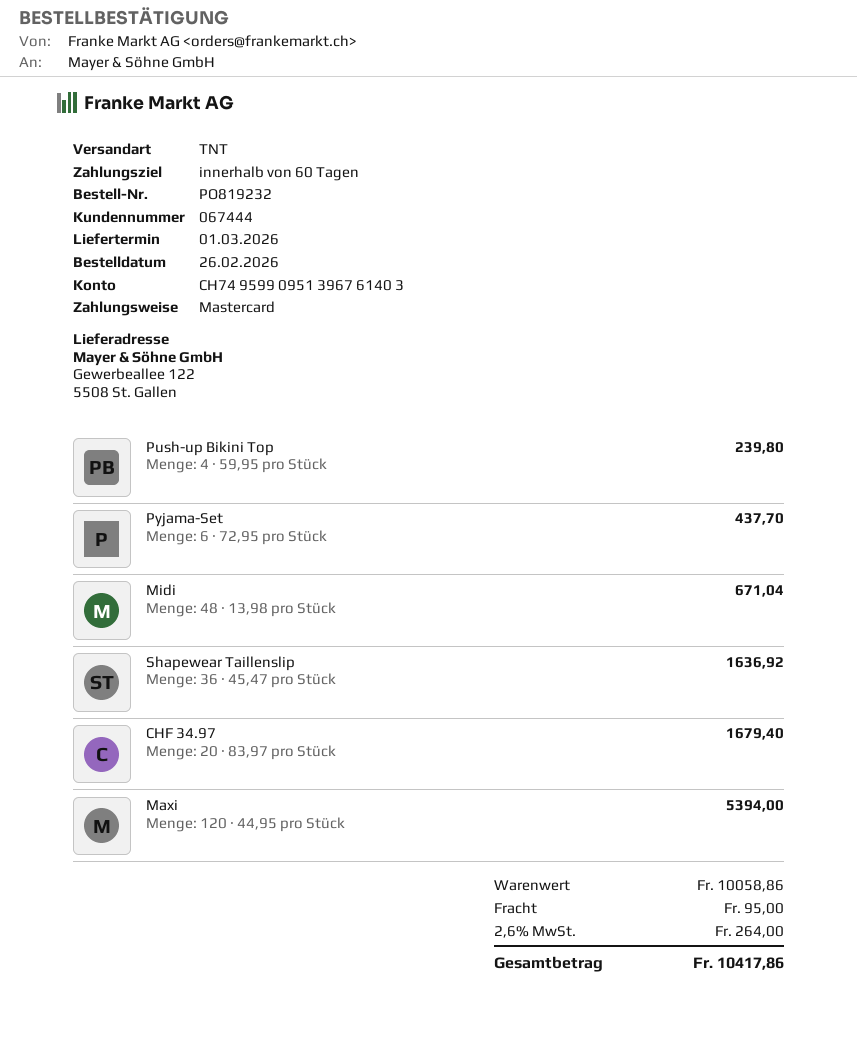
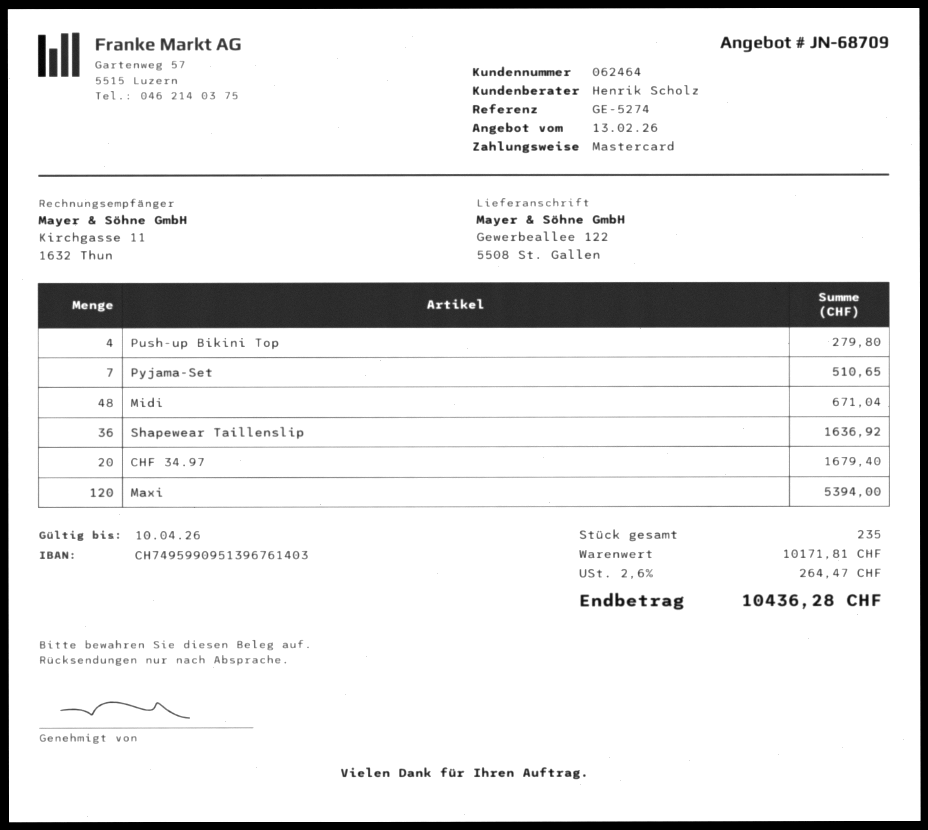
customer number: 067444 -> 062464
Push-up Bikini Top: 4 for 239.80 -> 4 for 279.80
Pyjama-Set: 6 for 437.70 -> 7 for 510.65
subtotal: 10058.86 -> 10171.81
shipping: 95.00 -> none
tax: 2.6% = 264.00 -> 2.6% = 264.47
total: 10417.86 -> 10436.28

